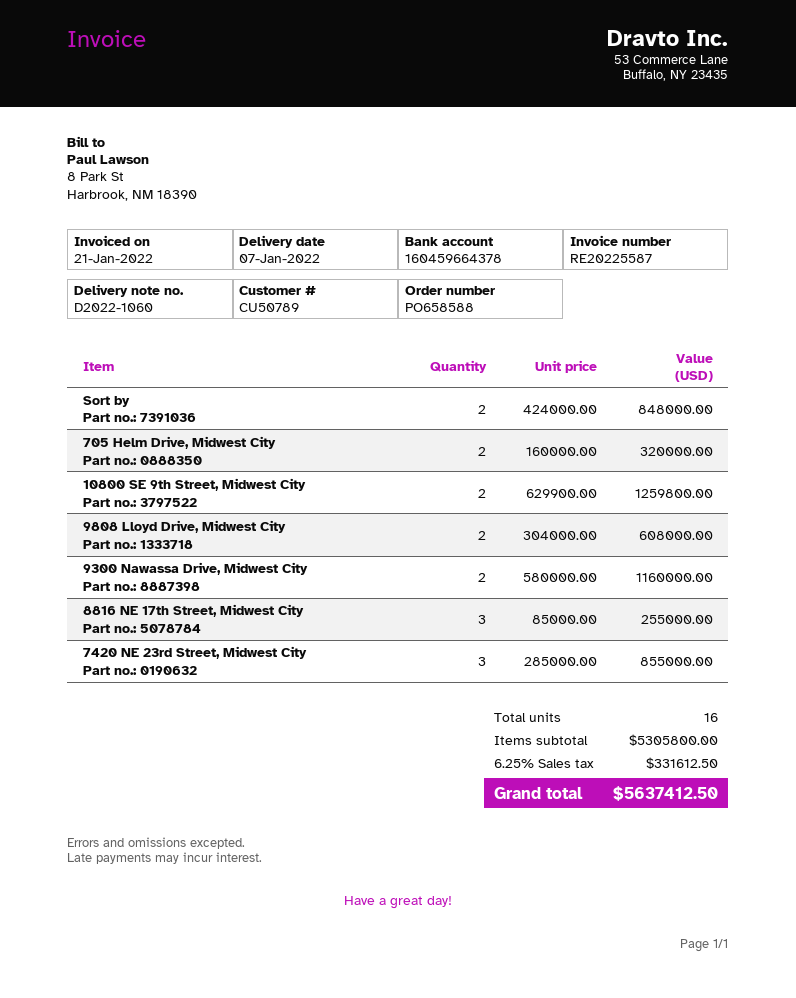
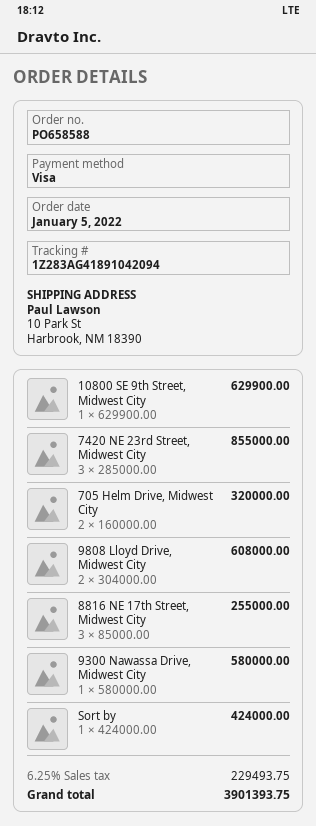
Sort by: 2 x 424000.00 = 848000.00 -> 1 x 424000.00 = 424000.00
10800 SE 9th Street, Midwest City: 2 x 629900.00 = 1259800.00 -> 1 x 629900.00 = 629900.00
9300 Nawassa Drive, Midwest City: 2 x 580000.00 = 1160000.00 -> 1 x 580000.00 = 580000.00
tax: 6.25% = 331612.50 -> 6.25% = 229493.75
total: 5637412.50 -> 3901393.75

